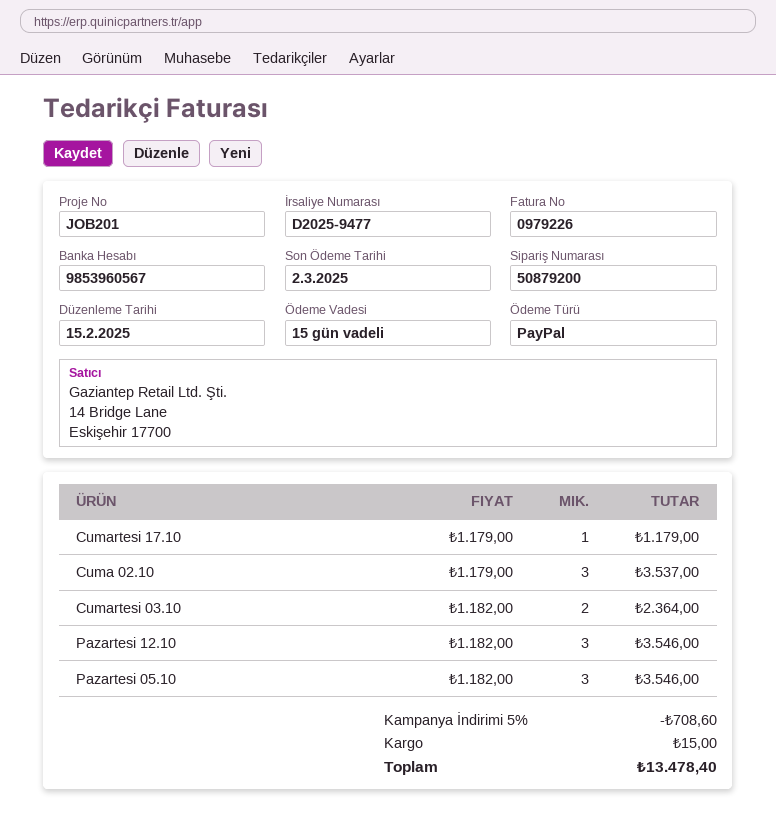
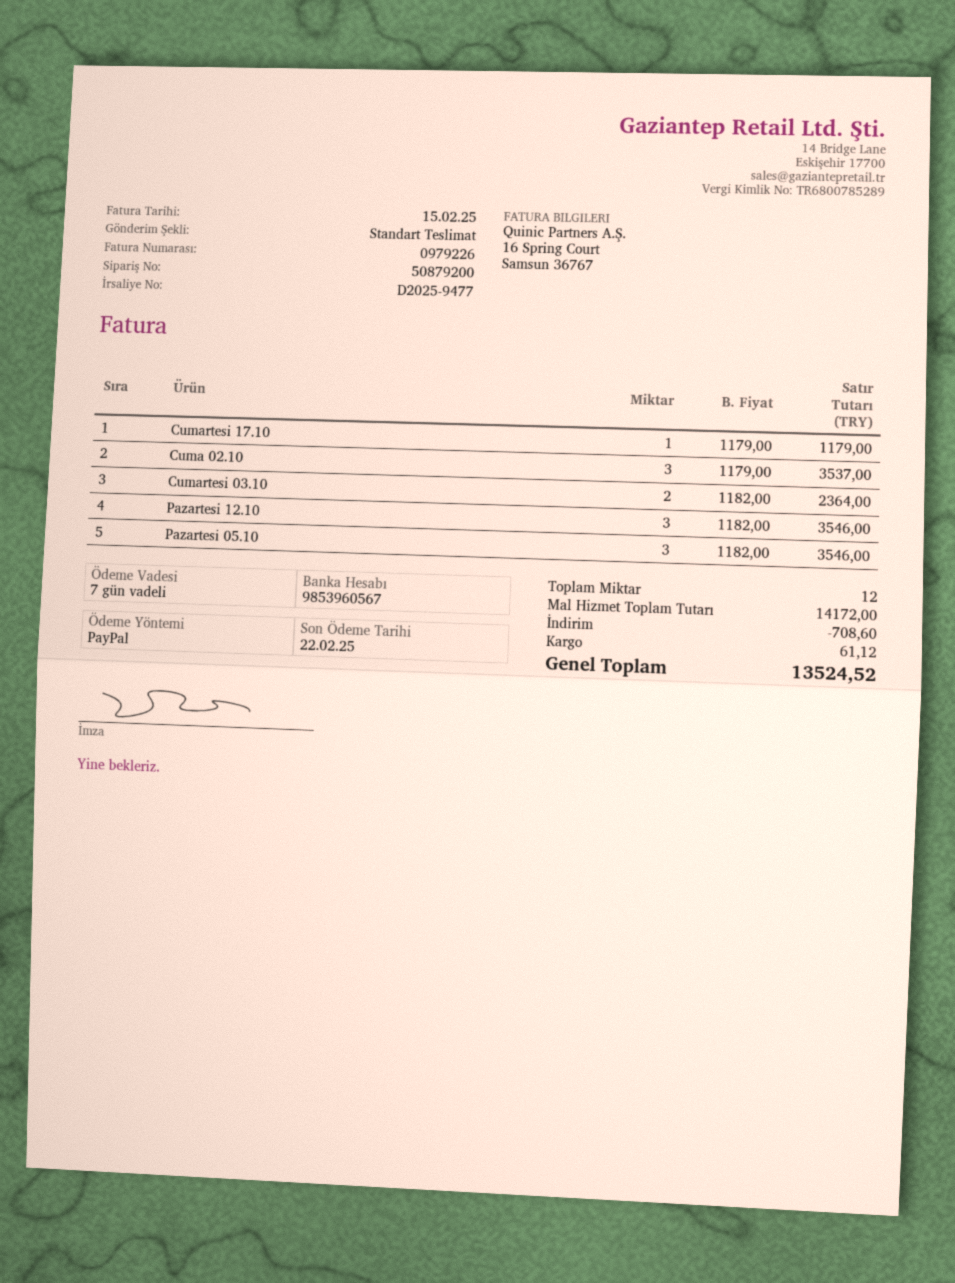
payment terms: 15 days -> 7 days
due date: 2025-03-02 -> 2025-02-22
shipping: 15.00 -> 61.12
total: 13478.40 -> 13524.52

